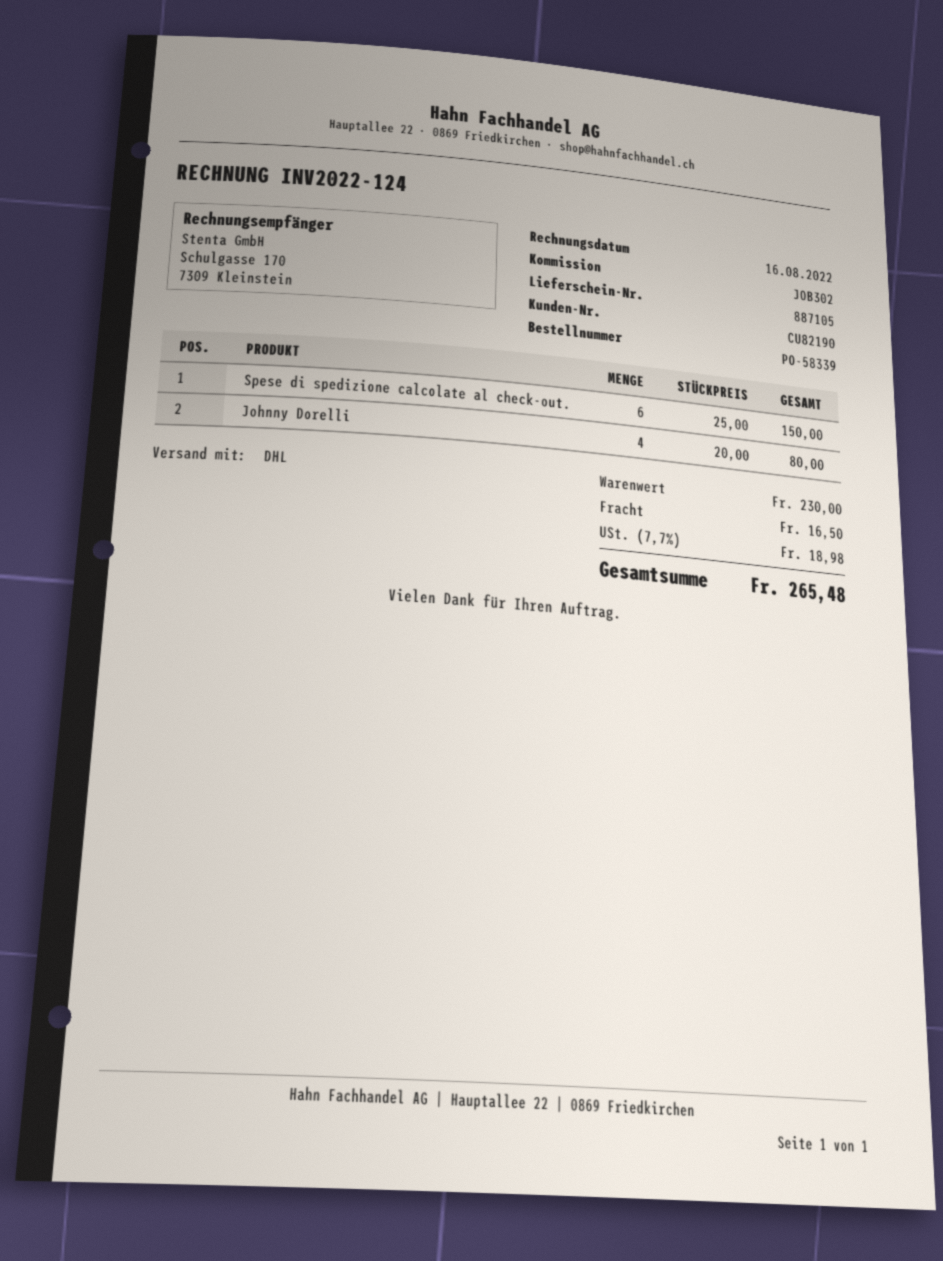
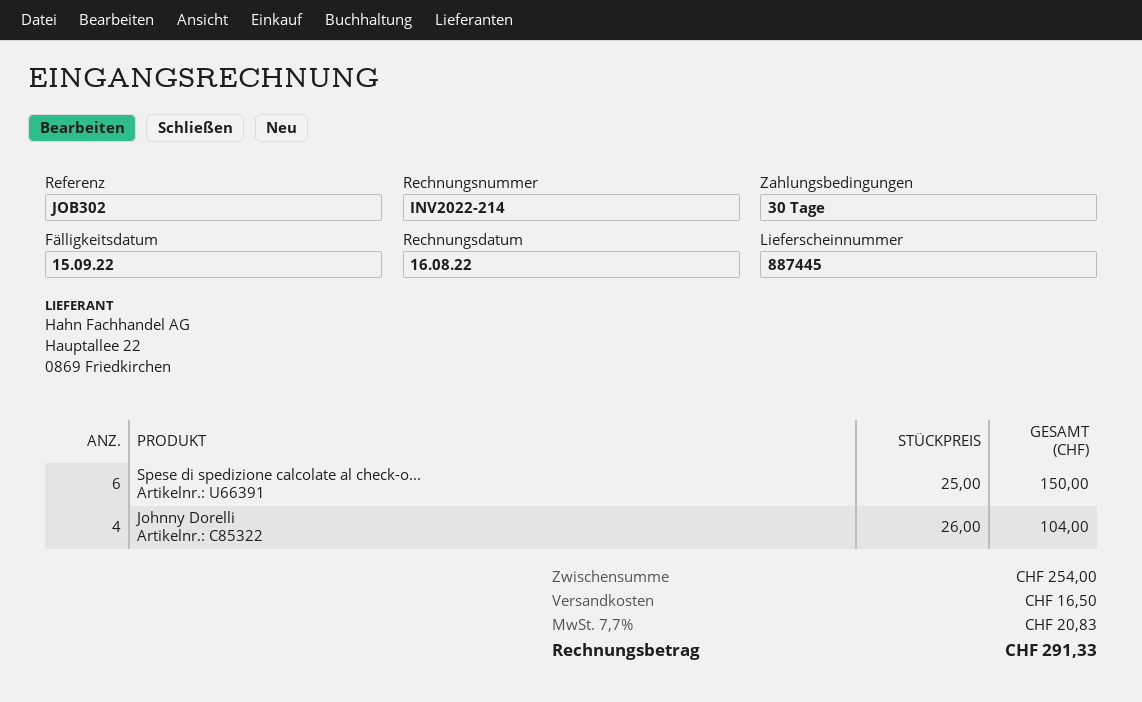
delivery note number: 887105 -> 887445
invoice number: INV2022-124 -> INV2022-214
Johnny Dorelli: 4 x 20.00 = 80.00 -> 4 x 26.00 = 104.00
subtotal: 230.00 -> 254.00
tax: 7.7% = 18.98 -> 7.7% = 20.83
total: 265.48 -> 291.33

